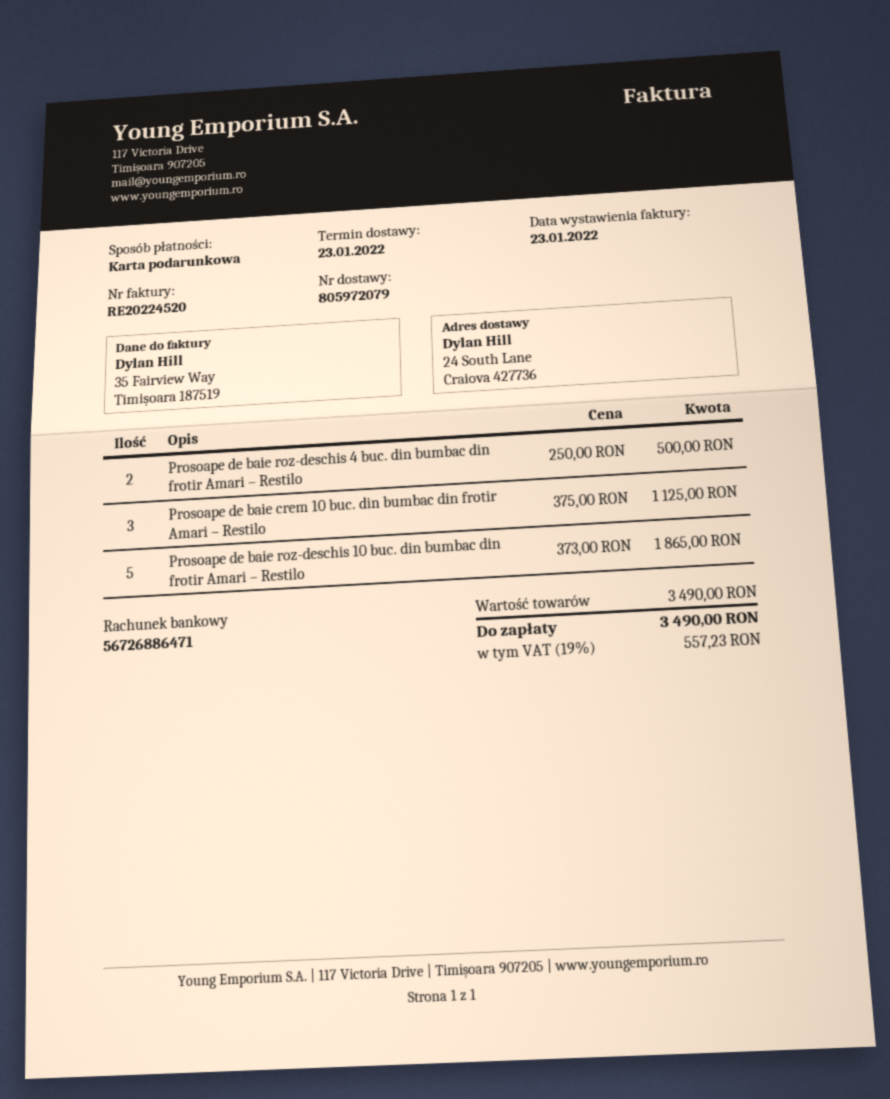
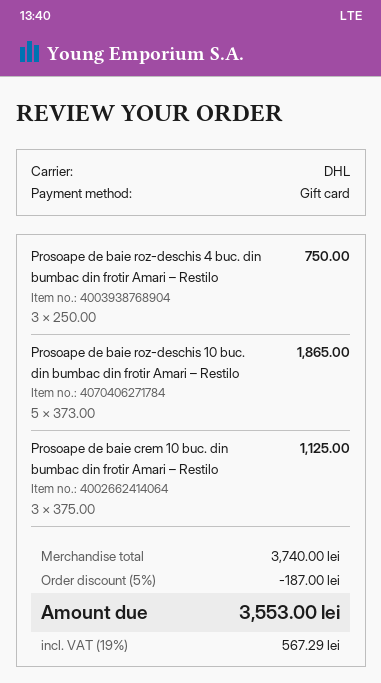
Prosoape de baie roz-deschis 4 buc. din bumbac din frotir Amari – Restilo: 2 x 250.00 = 500.00 -> 3 x 250.00 = 750.00
subtotal: 3490.00 -> 3740.00
discount: none -> 5% = 187.00
tax: 19% = 557.23 -> 19% = 567.29
total: 3490.00 -> 3553.00

